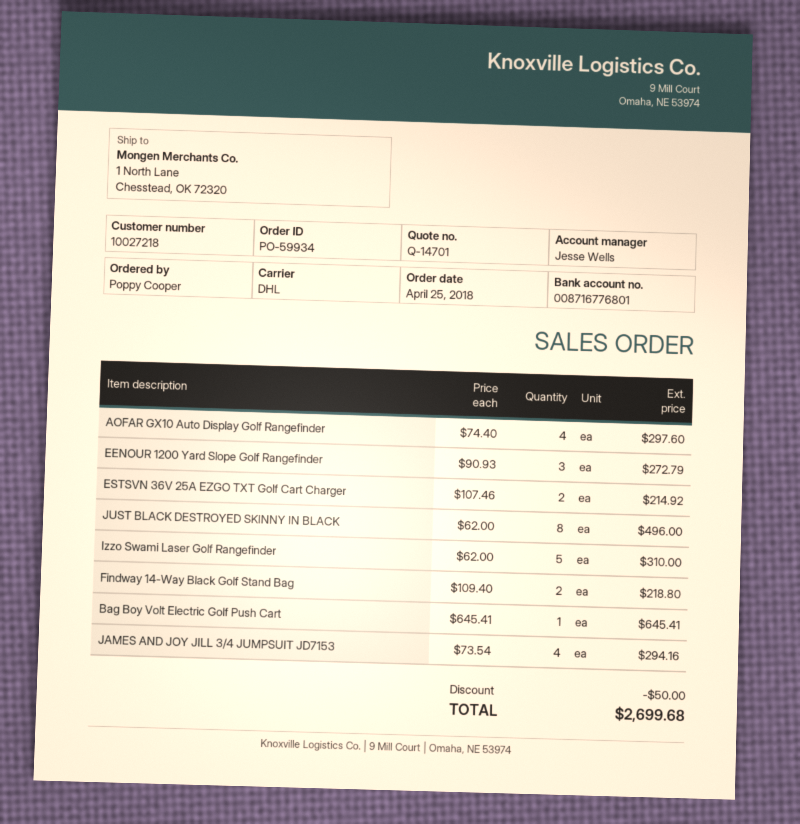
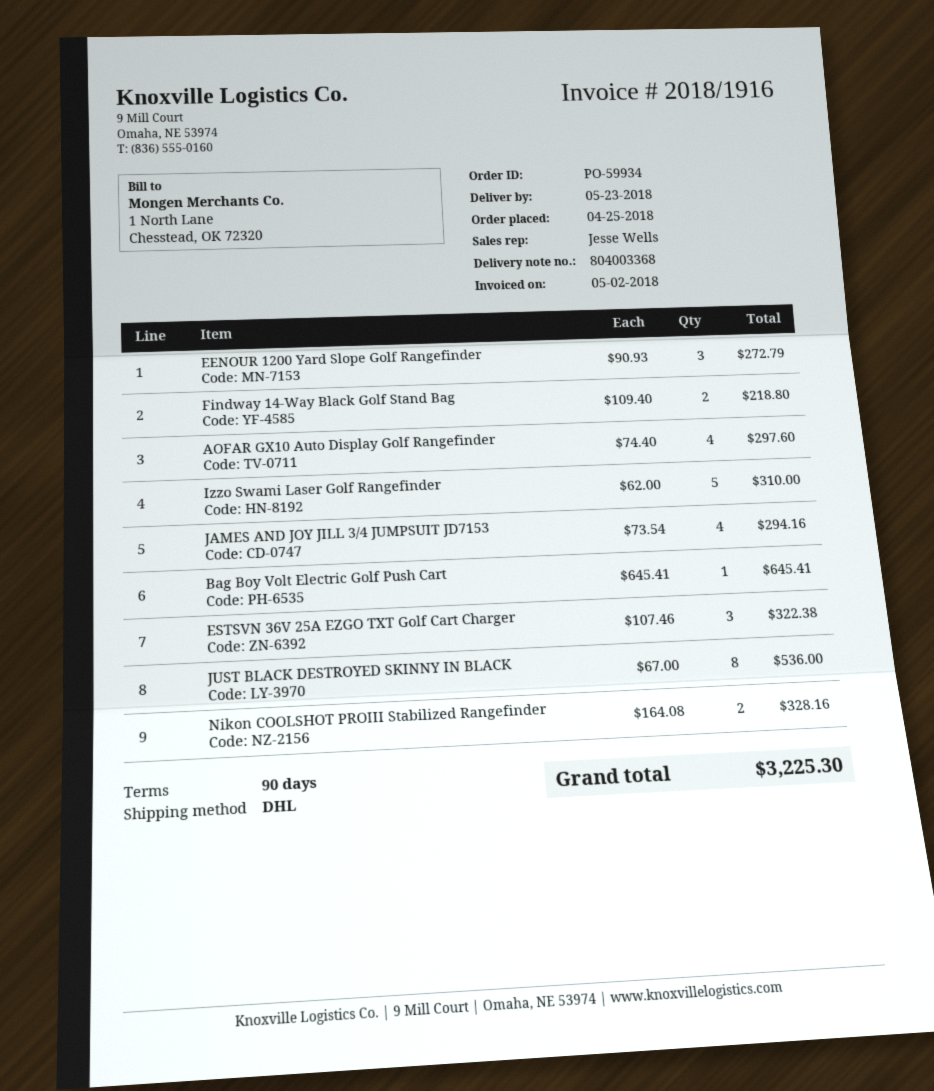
ESTSVN 36V 25A EZGO TXT Golf Cart Charger: 2 x 107.46 = 214.92 -> 3 x 107.46 = 322.38
JUST BLACK DESTROYED SKINNY IN BLACK: 8 x 62.00 = 496.00 -> 8 x 67.00 = 536.00
Nikon COOLSHOT PROIII Stabilized Rangefinder: none -> 2 x 164.08 = 328.16
discount: 50.00 -> none
total: 2699.68 -> 3225.30

